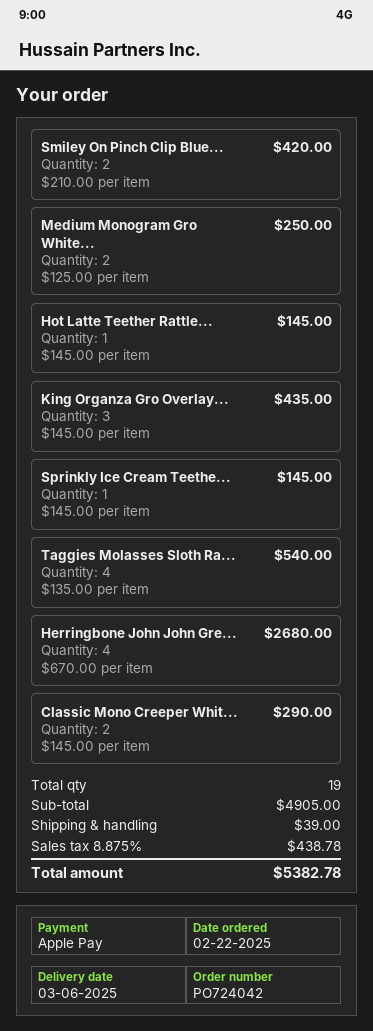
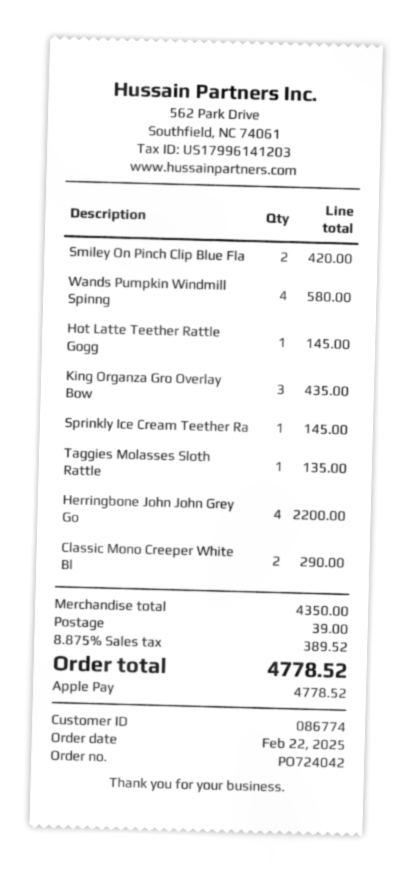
Medium Monogram Gro White...: 2 for 250.00 -> none
Taggies Molasses Sloth Ra...: 4 for 540.00 -> 1 for 135.00
Herringbone John John Gre...: 4 for 2680.00 -> 4 for 2200.00
Wands Pumpkin Windmill Spinng: none -> 4 for 580.00
subtotal: 4905.00 -> 4350.00
tax: 8.875% = 438.78 -> 8.875% = 389.52
total: 5382.78 -> 4778.52

